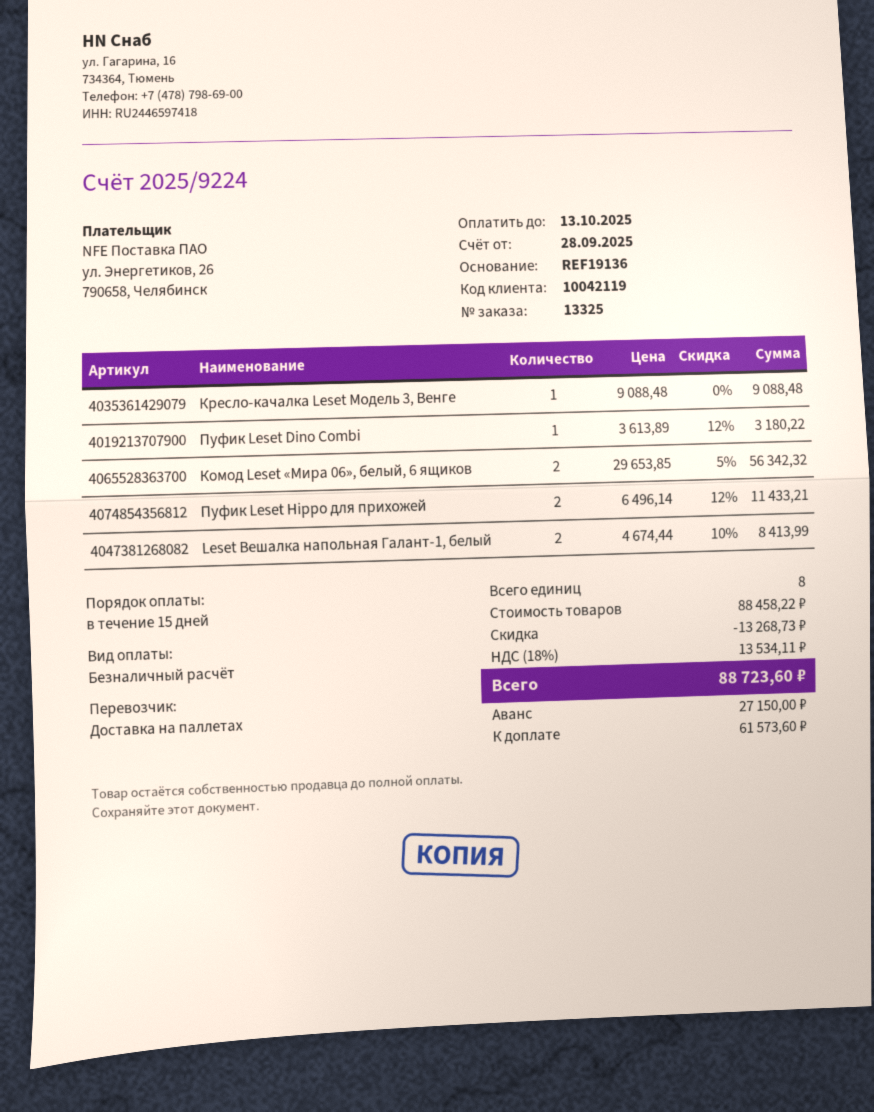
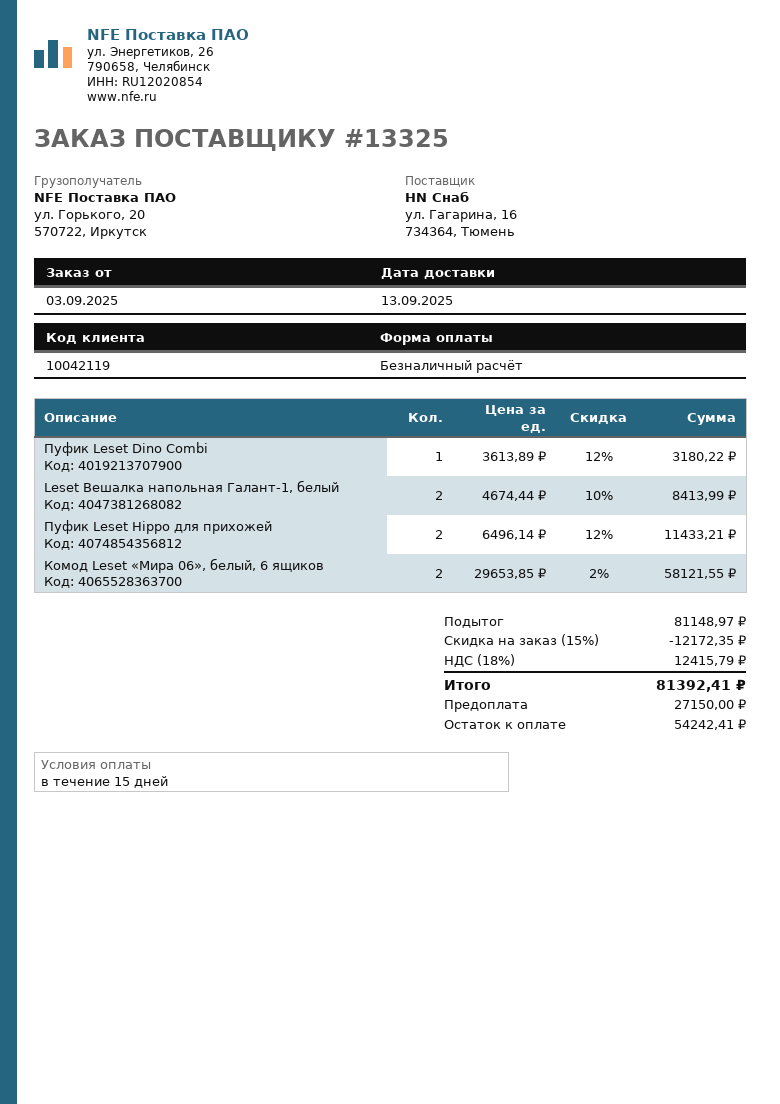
Кресло-качалка Leset Модель 3, Венге: 1 x 9088.48 = 9088.48 -> none
Комод Leset «Мира 06», белый, 6 ящиков: 2 x 29653.85 - 5% = 56342.32 -> 2 x 29653.85 - 2% = 58121.55
subtotal: 88458.22 -> 81148.97
discount: 13268.73 -> 12172.35
tax: 18% = 13534.11 -> 18% = 12415.79
total: 88723.60 -> 81392.41
balance: 61573.60 -> 54242.41

